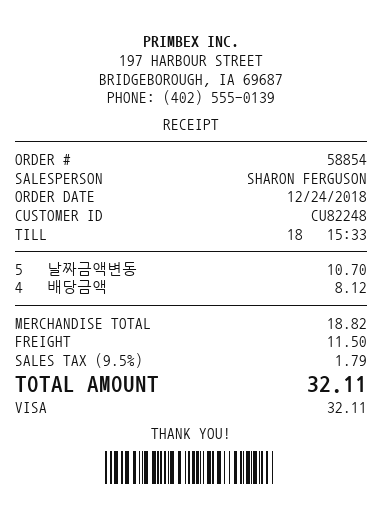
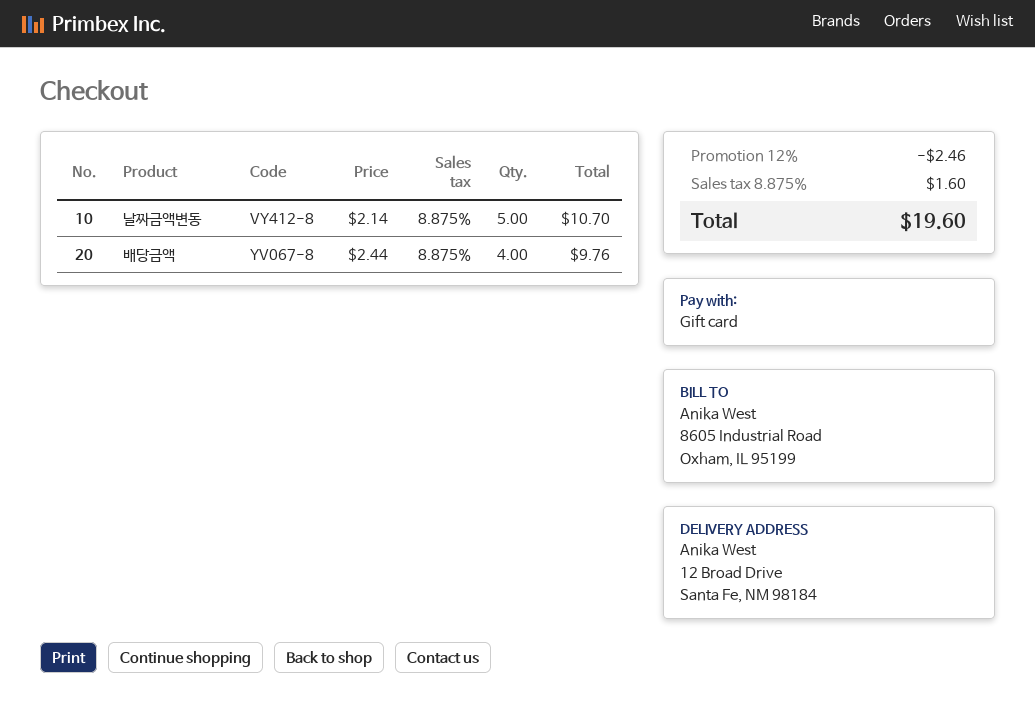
payment method: Visa -> gift card
배당금액: 4 for 8.12 -> 4 for 9.76
discount: none -> 12% = 2.46
shipping: 11.50 -> none
tax: 9.5% = 1.79 -> 8.875% = 1.60
total: 32.11 -> 19.60

